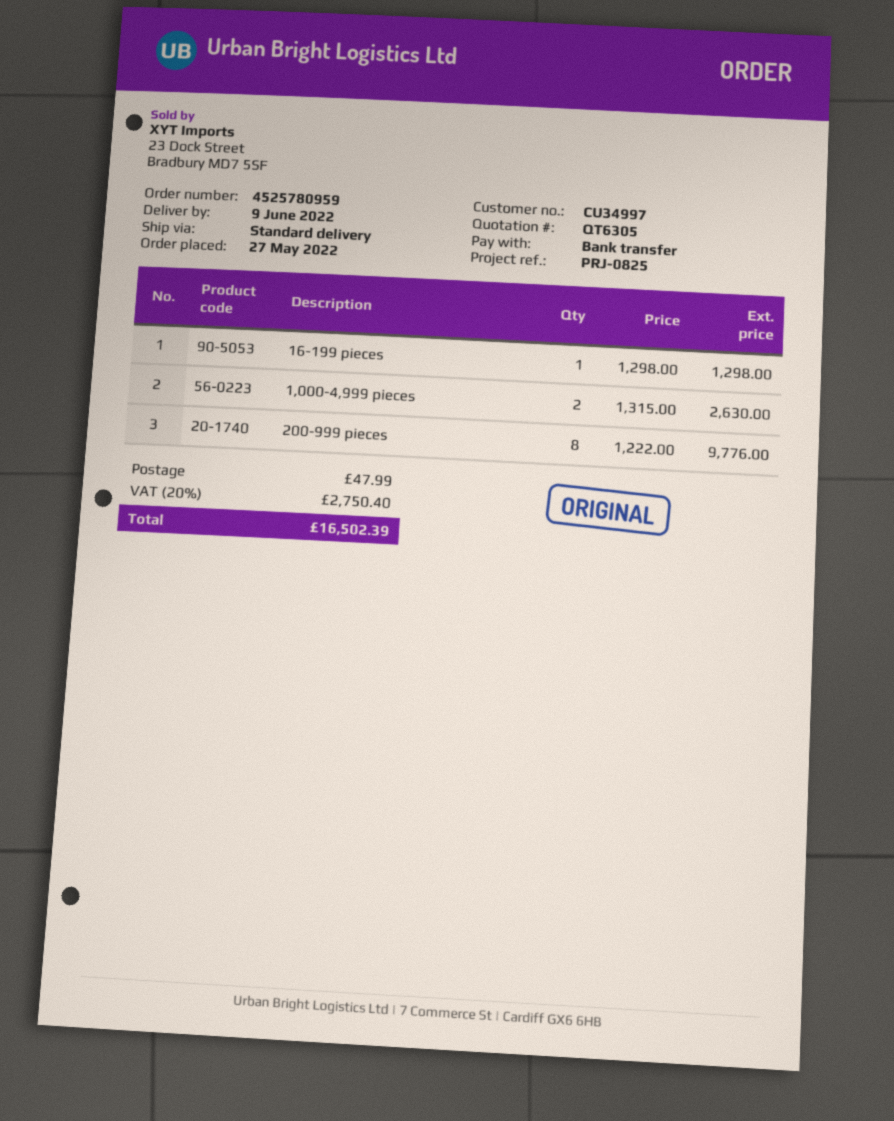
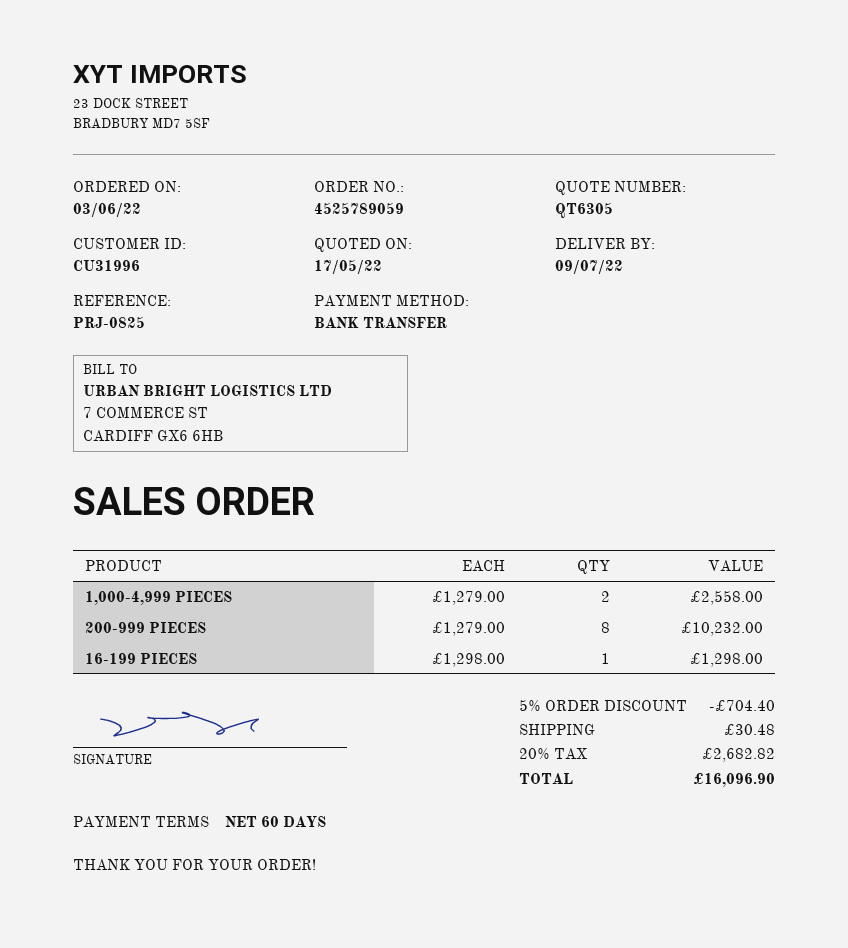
order number: 4525780959 -> 4525789059
order date: 2022-05-27 -> 2022-06-03
delivery date: 2022-06-09 -> 2022-07-09
customer number: CU34997 -> CU31996
1,000-4,999 pieces: 2 x 1315.00 = 2630.00 -> 2 x 1279.00 = 2558.00
200-999 pieces: 8 x 1222.00 = 9776.00 -> 8 x 1279.00 = 10232.00
discount: none -> 5% = 704.40
shipping: 47.99 -> 30.48
tax: 20% = 2750.40 -> 20% = 2682.82
total: 16502.39 -> 16096.90

